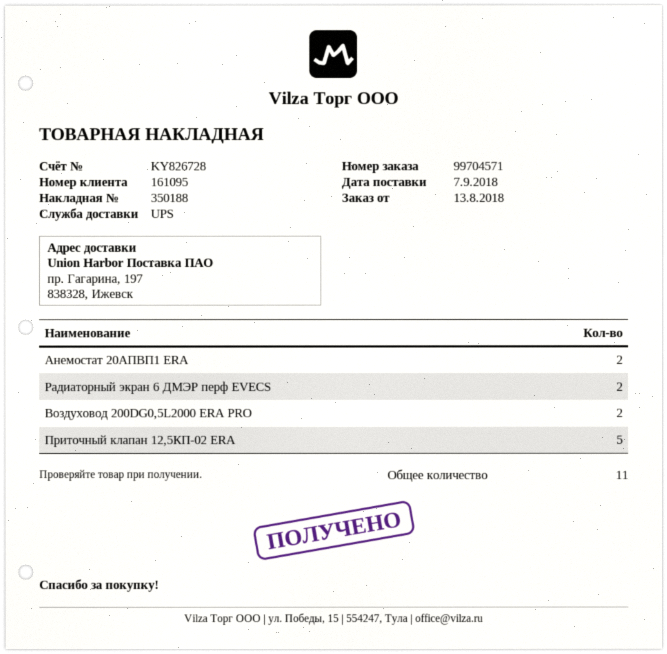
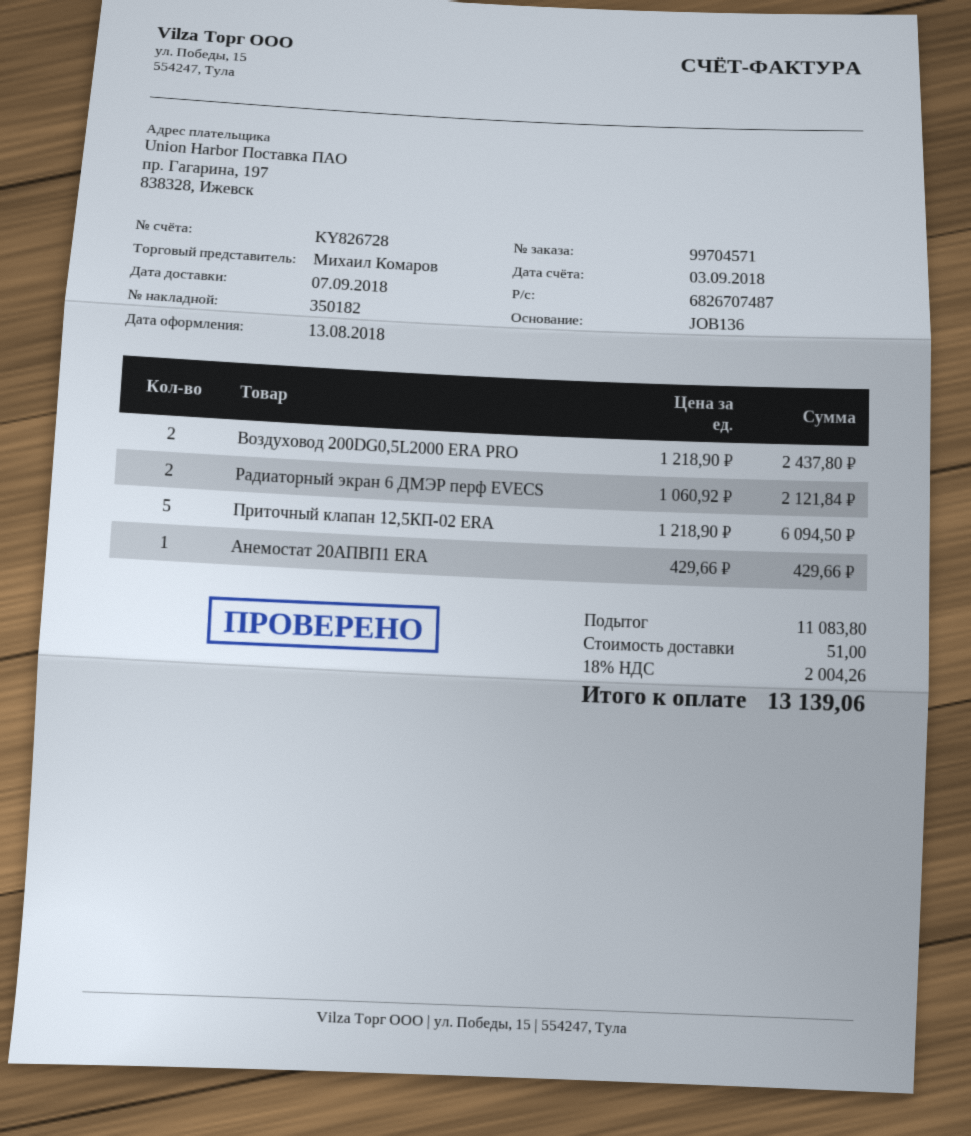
delivery note number: 350188 -> 350182
Анемостат 20АПВП1 ERA: 2 -> 1

